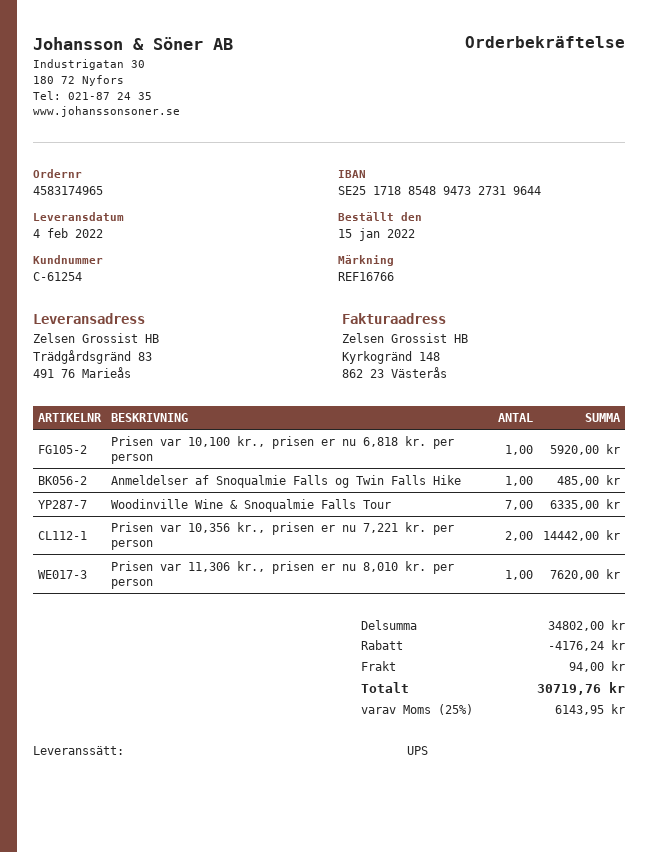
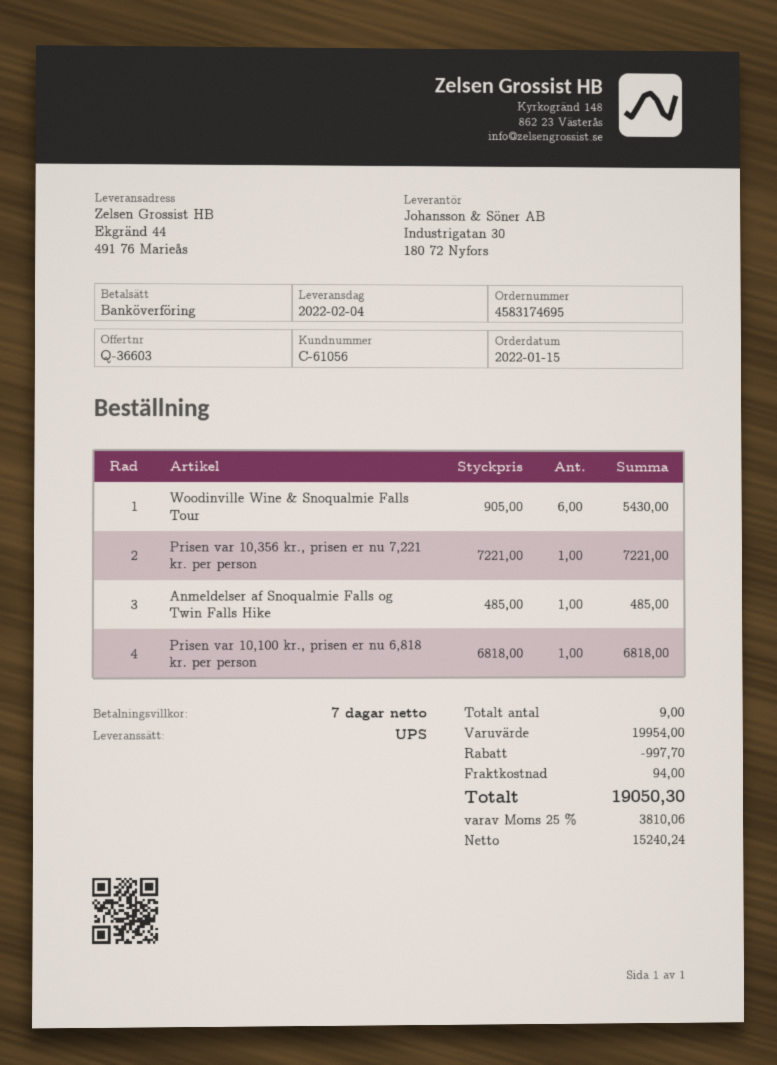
order number: 4583174965 -> 4583174695
customer number: C-61254 -> C-61056
ship to: Trädgårdsgränd 83, 491 76 Marieås -> Ekgränd 44, 491 76 Marieås
Prisen var 10,100 kr., prisen er nu 6,818 kr. per person: 1 for 5920.00 -> 1 for 6818.00
Woodinville Wine & Snoqualmie Falls Tour: 7 for 6335.00 -> 6 for 5430.00
Prisen var 10,356 kr., prisen er nu 7,221 kr. per person: 2 for 14442.00 -> 1 for 7221.00
Prisen var 11,306 kr., prisen er nu 8,010 kr. per person: 1 for 7620.00 -> none
subtotal: 34802.00 -> 19954.00
discount: 4176.24 -> 997.70
tax: 25% = 6143.95 -> 25% = 3810.06
total: 30719.76 -> 19050.30

